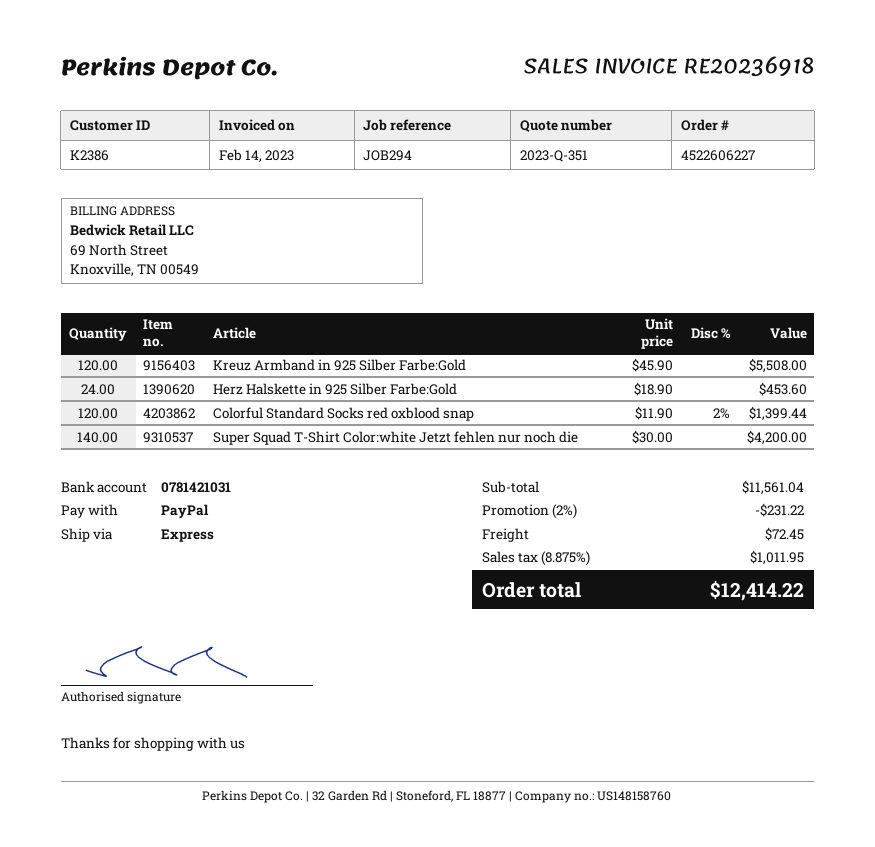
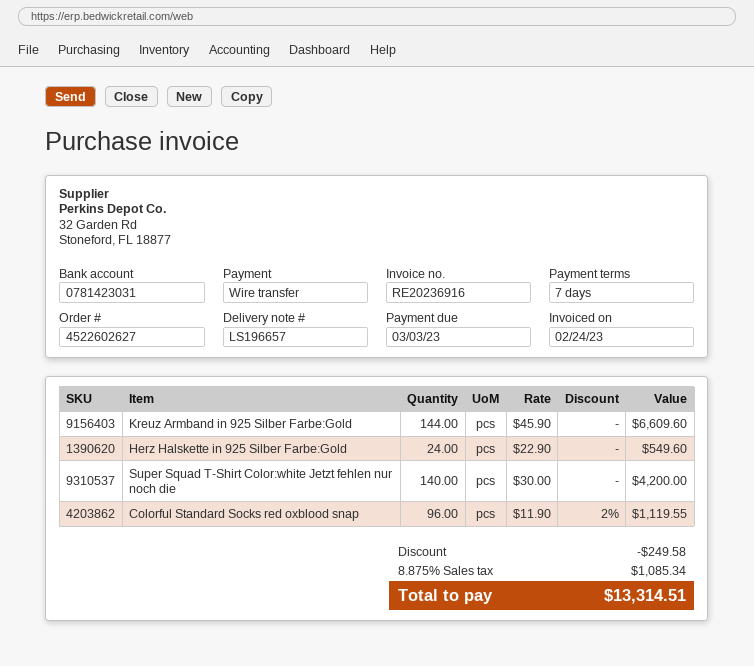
order number: 4522606227 -> 4522602627
invoice number: RE20236918 -> RE20236916
invoice date: 2023-02-14 -> 2023-02-24
payment method: PayPal -> bank transfer
bank account: 0781421031 -> 0781423031
Kreuz Armband in 925 Silber Farbe:Gold: 120 x 45.90 = 5508.00 -> 144 x 45.90 = 6609.60
Herz Halskette in 925 Silber Farbe:Gold: 24 x 18.90 = 453.60 -> 24 x 22.90 = 549.60
Colorful Standard Socks red oxblood snap: 120 x 11.90 - 2% = 1399.44 -> 96 x 11.90 - 2% = 1119.55
discount: 231.22 -> 249.58
shipping: 72.45 -> none
tax: 8.875% = 1011.95 -> 8.875% = 1085.34
total: 12414.22 -> 13314.51

